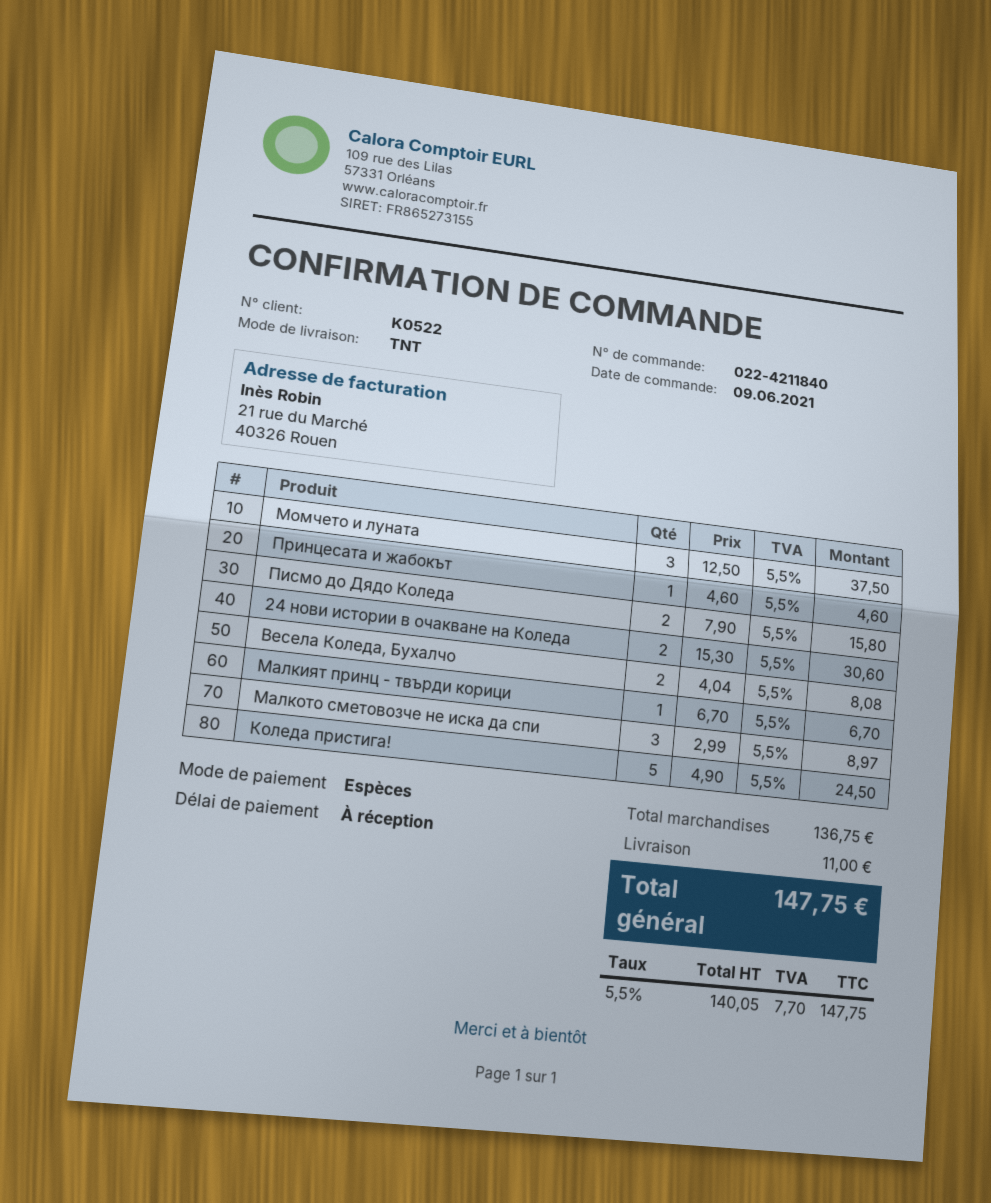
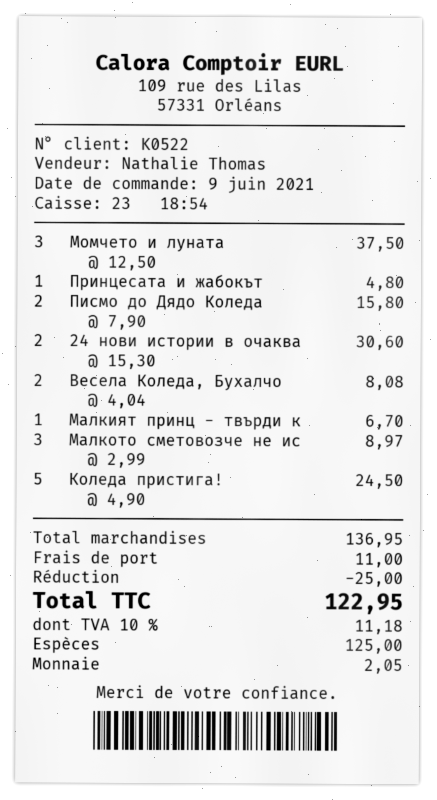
Принцесата и жабокът: 1 x 4.60 = 4.60 -> 1 x 4.80 = 4.80
subtotal: 136.75 -> 136.95
discount: none -> 25.00
tax: 5.5% = 7.70 -> 10% = 11.18
total: 147.75 -> 122.95

